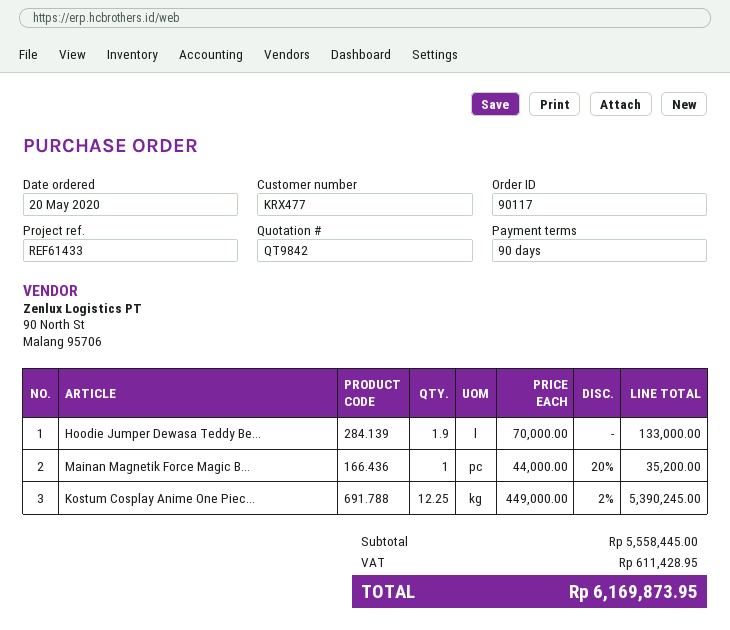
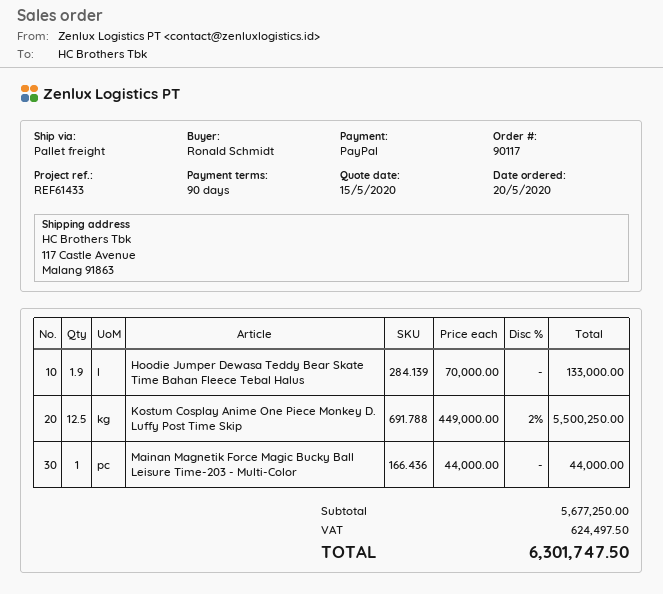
Mainan Magnetik Force Magic B...: 1 x 44000.00 - 20% = 35200.00 -> 1 x 44000.00 = 44000.00
Kostum Cosplay Anime One Piec...: 12.25 x 449000.00 - 2% = 5390245.00 -> 12.5 x 449000.00 - 2% = 5500250.00
subtotal: 5558445.00 -> 5677250.00
tax: 611428.95 -> 624497.50
total: 6169873.95 -> 6301747.50

